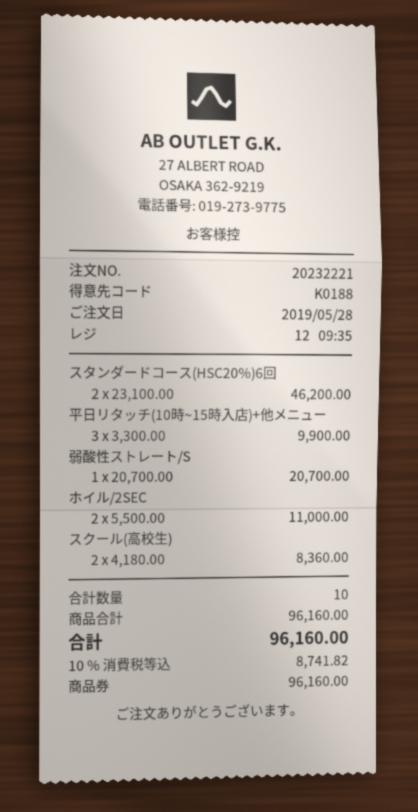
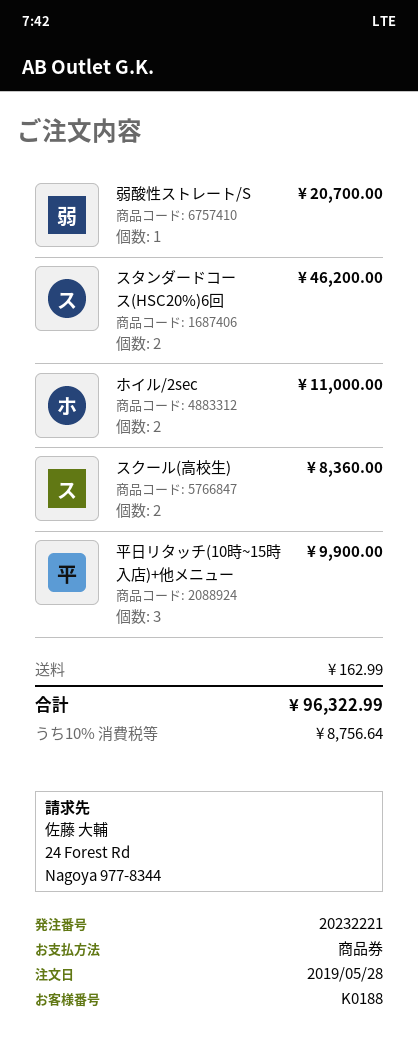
shipping: none -> 162.99
tax: 10% = 8741.82 -> 10% = 8756.64
total: 96160.00 -> 96322.99

